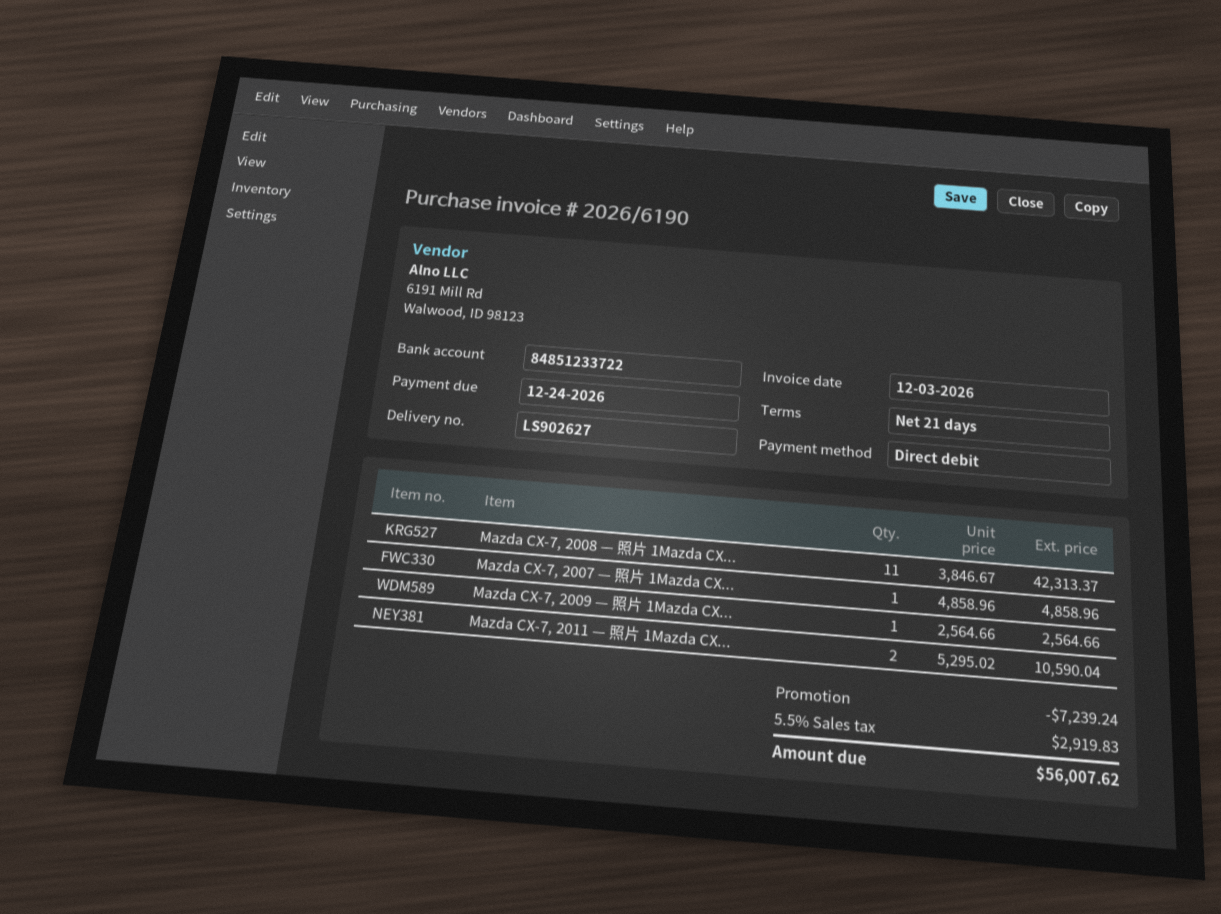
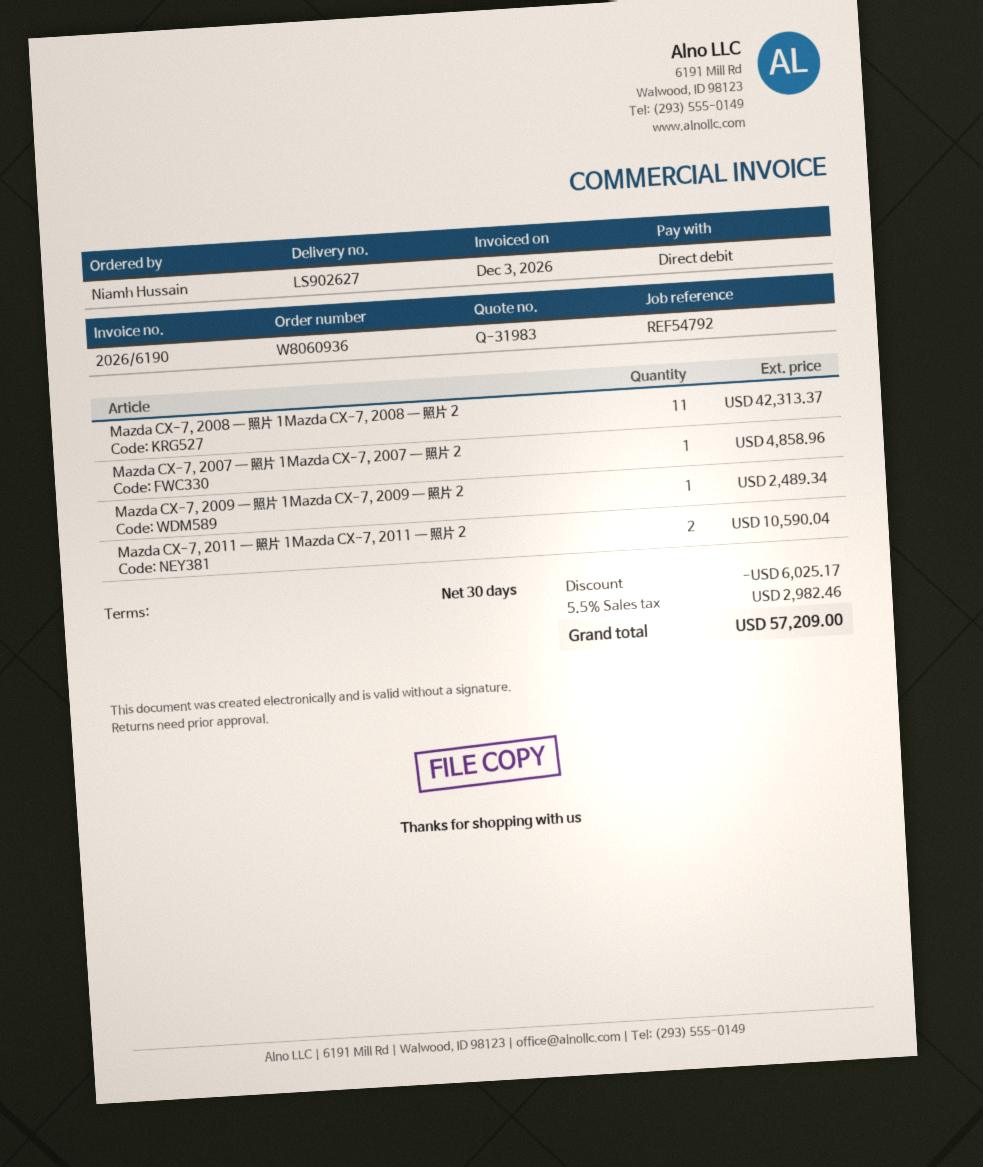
payment terms: 21 days -> 30 days
Mazda CX-7, 2009 — 照片 1Mazda CX...: 1 for 2564.66 -> 1 for 2489.34
discount: 7239.24 -> 6025.17
tax: 5.5% = 2919.83 -> 5.5% = 2982.46
total: 56007.62 -> 57209.00

